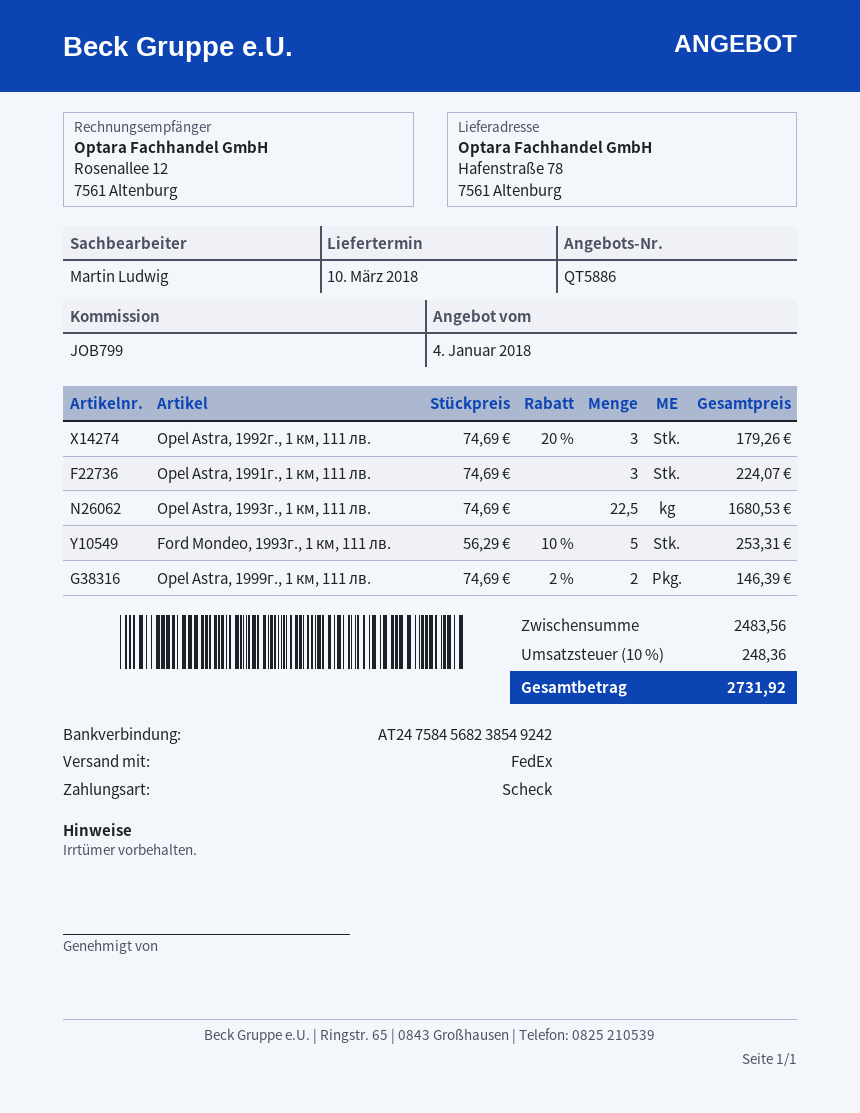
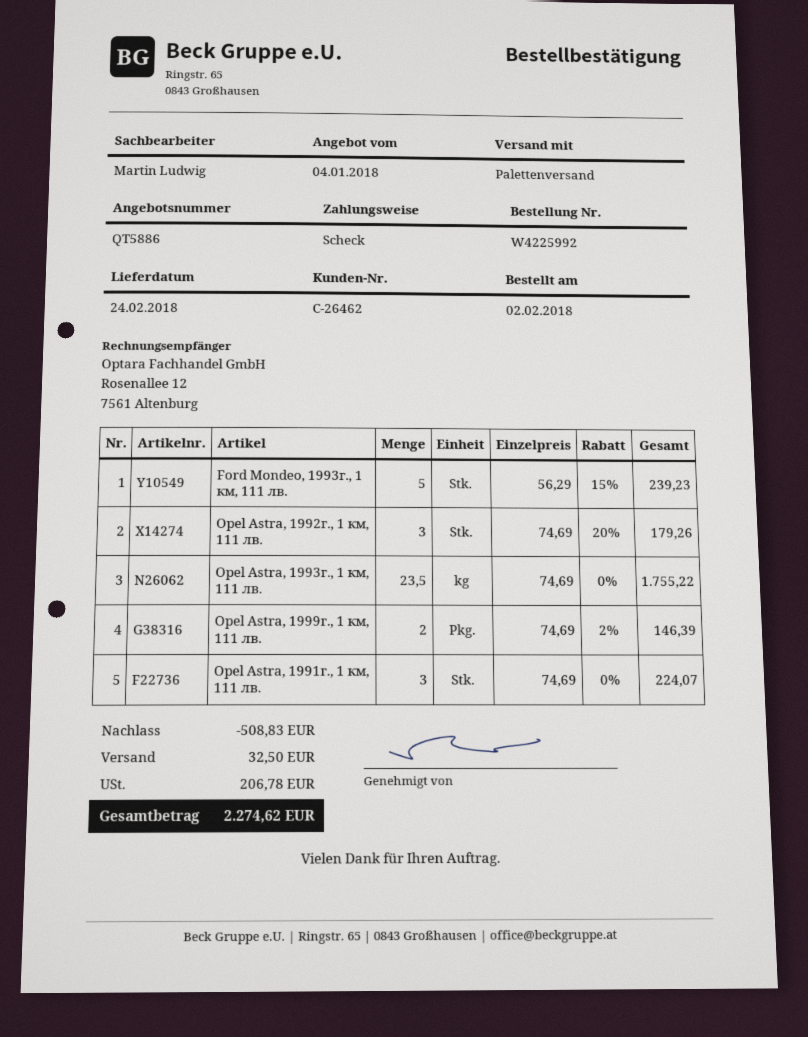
delivery date: 2018-03-10 -> 2018-02-24
shipping method: FedEx -> pallet freight
Opel Astra, 1993г., 1 км, 111 лв.: 22.5 x 74.69 = 1680.53 -> 23.5 x 74.69 = 1755.22
Ford Mondeo, 1993г., 1 км, 111 лв.: 5 x 56.29 - 10% = 253.31 -> 5 x 56.29 - 15% = 239.23
discount: none -> 508.83
shipping: none -> 32.50
tax: 248.36 -> 206.78
total: 2731.92 -> 2274.62

